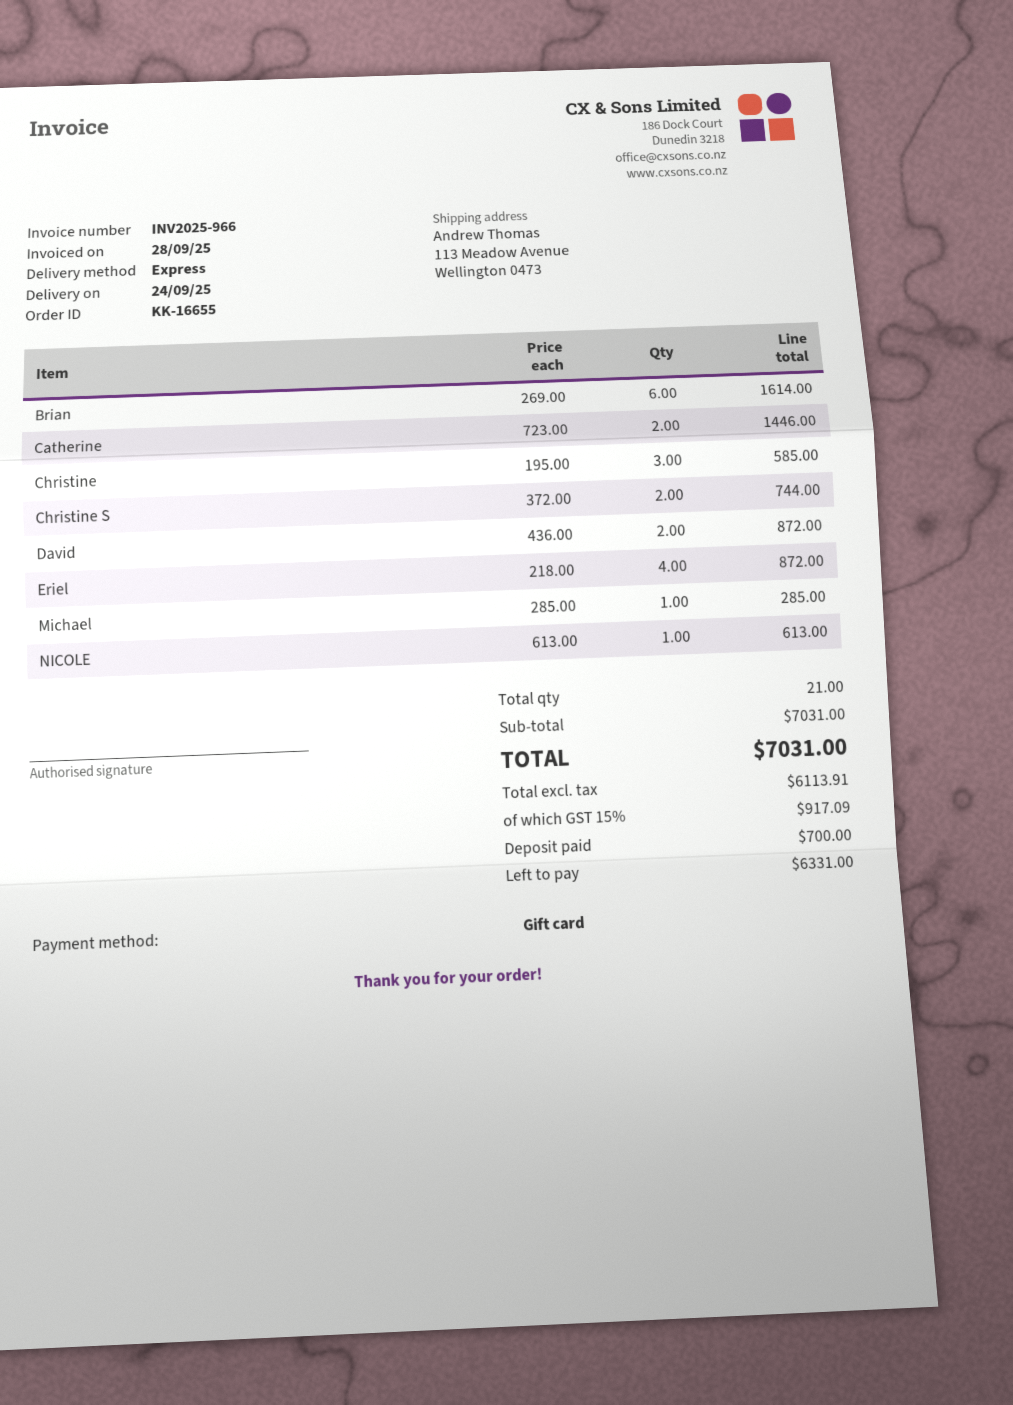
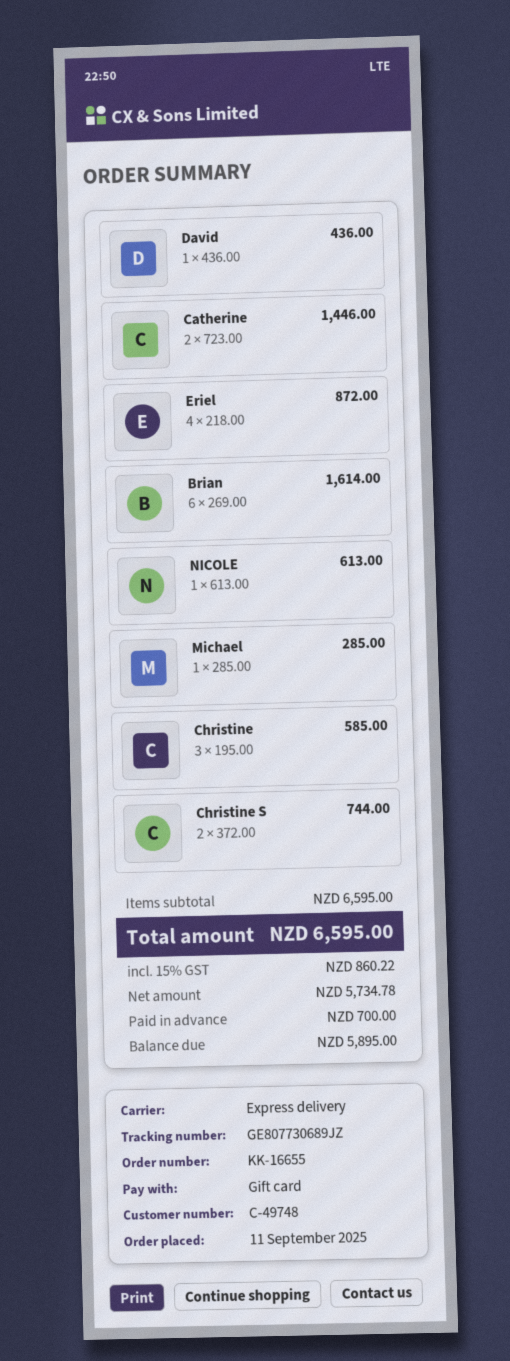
David: 2 x 436.00 = 872.00 -> 1 x 436.00 = 436.00
subtotal: 7031.00 -> 6595.00
net: 6113.91 -> 5734.78
tax: 15% = 917.09 -> 15% = 860.22
total: 7031.00 -> 6595.00
balance: 6331.00 -> 5895.00

